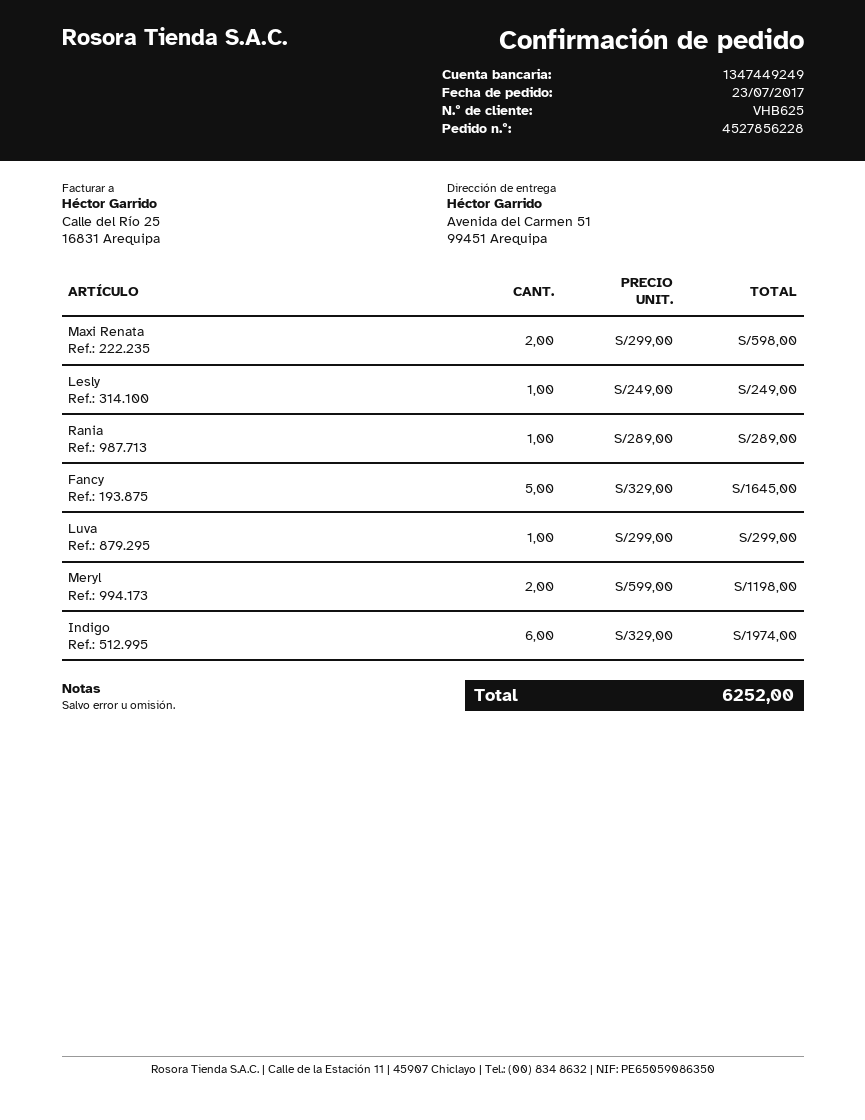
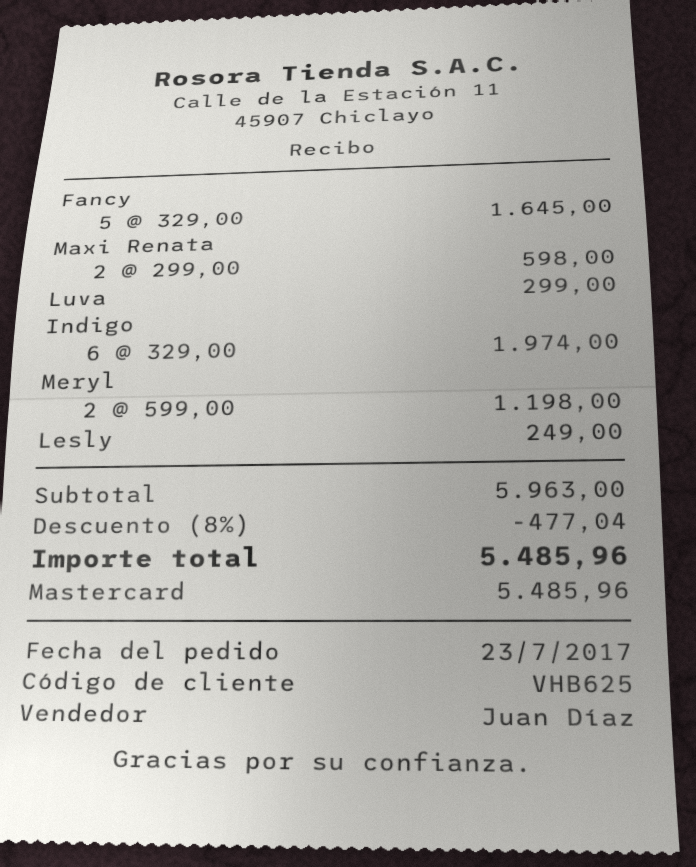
Rania: 1 x 289.00 = 289.00 -> none
discount: none -> 8% = 477.04
total: 6252.00 -> 5485.96

